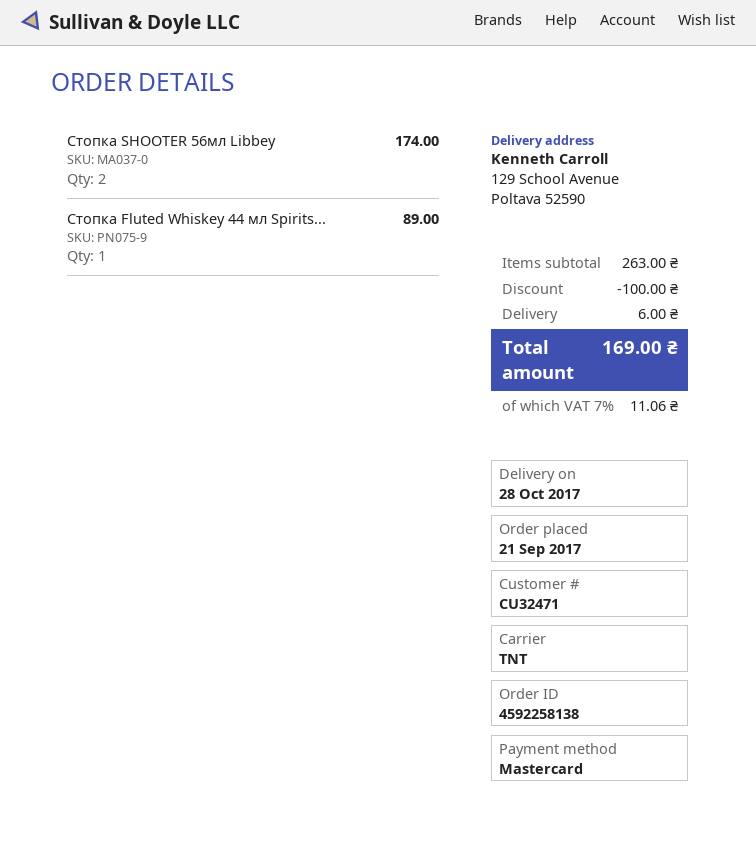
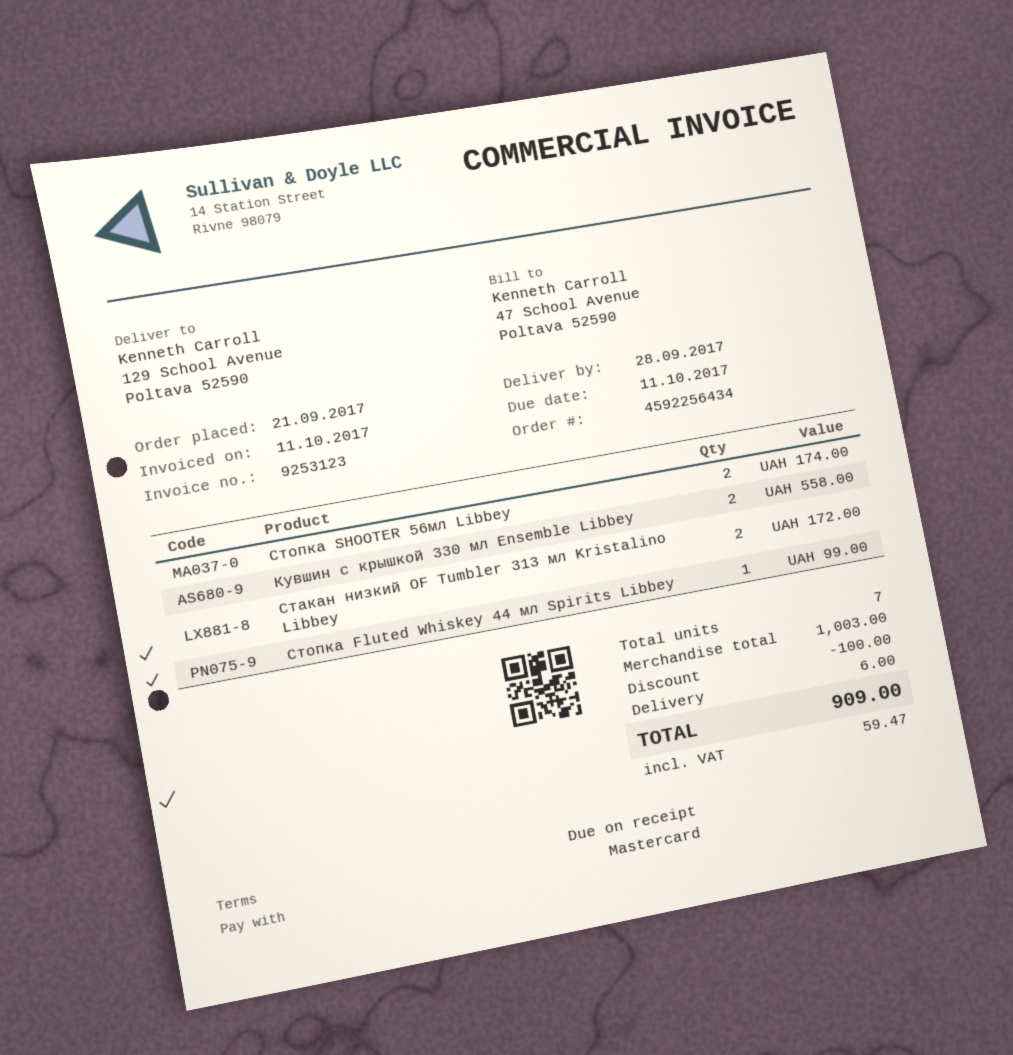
order number: 4592258138 -> 4592256434
delivery date: 2017-10-28 -> 2017-09-28
Стопка Fluted Whiskey 44 мл Spirits...: 1 for 89.00 -> 1 for 99.00
Кувшин с крышкой 330 мл Ensemble Libbey: none -> 2 for 558.00
Стакан низкий OF Tumbler 313 мл Kristalino Libbey: none -> 2 for 172.00
subtotal: 263.00 -> 1003.00
tax: 11.06 -> 59.47
total: 169.00 -> 909.00

